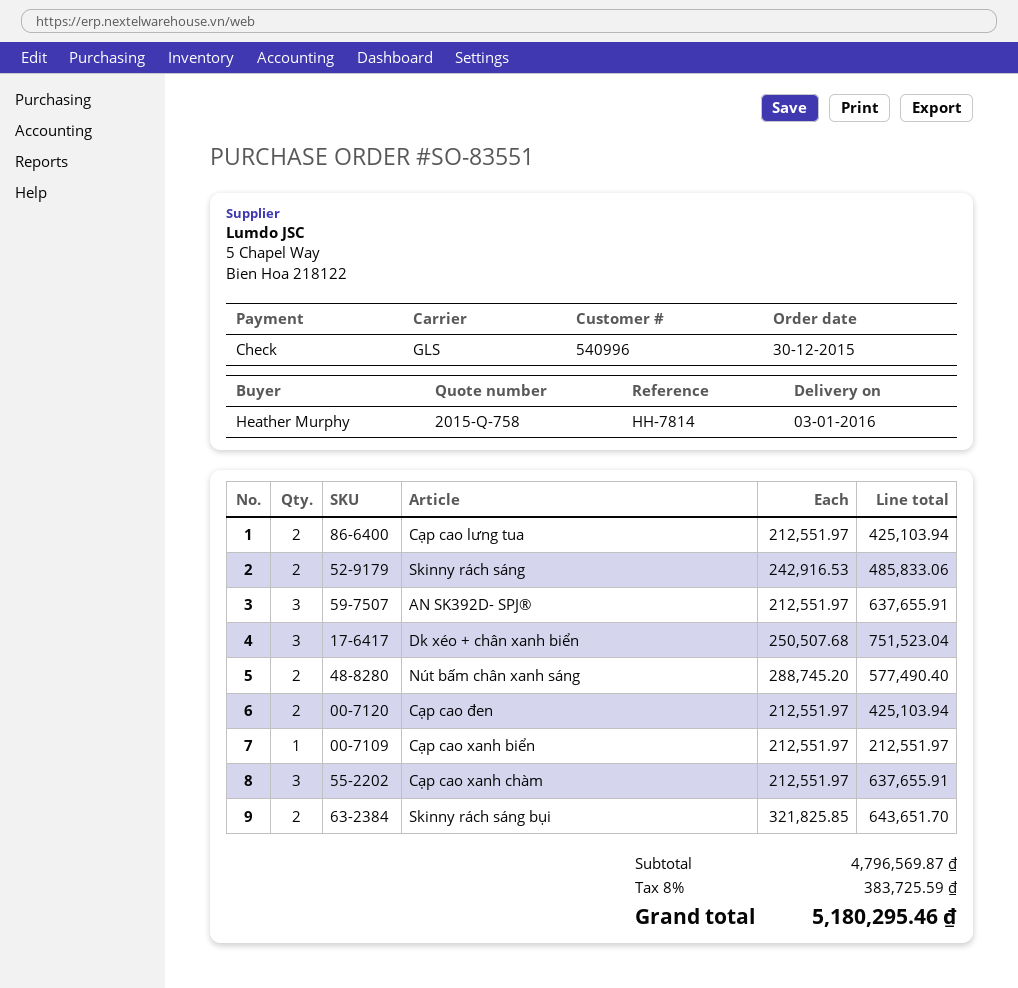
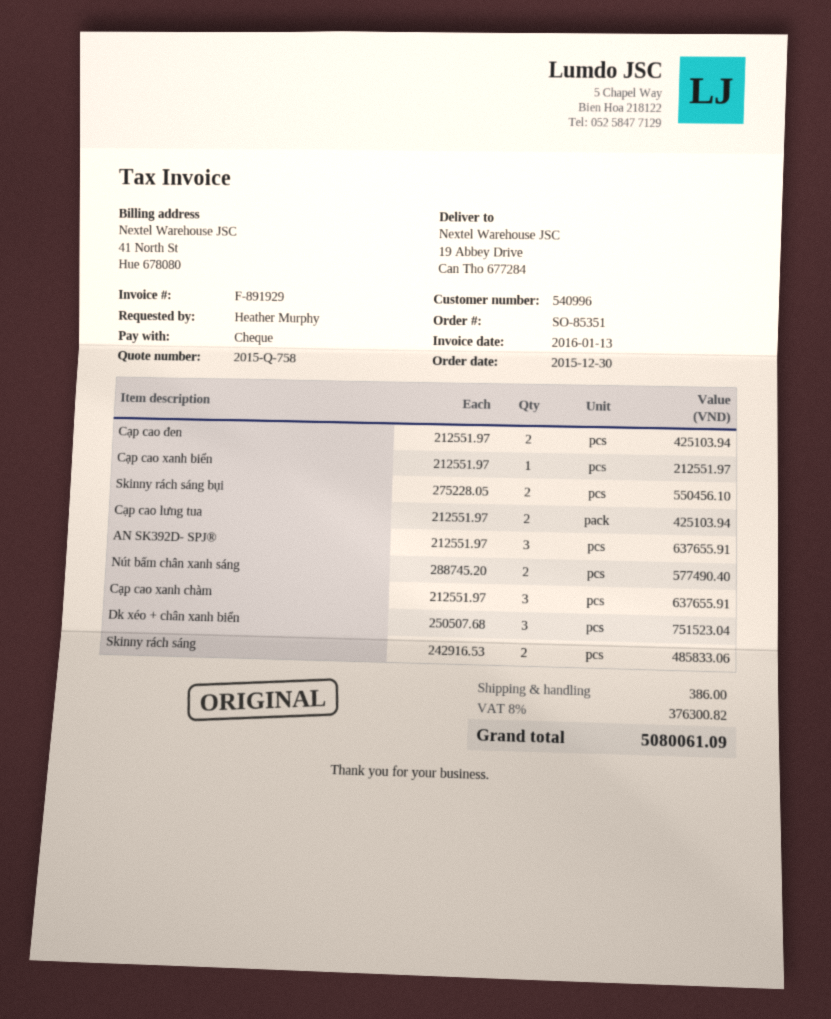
order number: SO-83551 -> SO-85351
Skinny rách sáng bụi: 2 x 321825.85 = 643651.70 -> 2 x 275228.05 = 550456.10
shipping: none -> 386.00
tax: 8% = 383725.59 -> 8% = 376300.82
total: 5180295.46 -> 5080061.09

